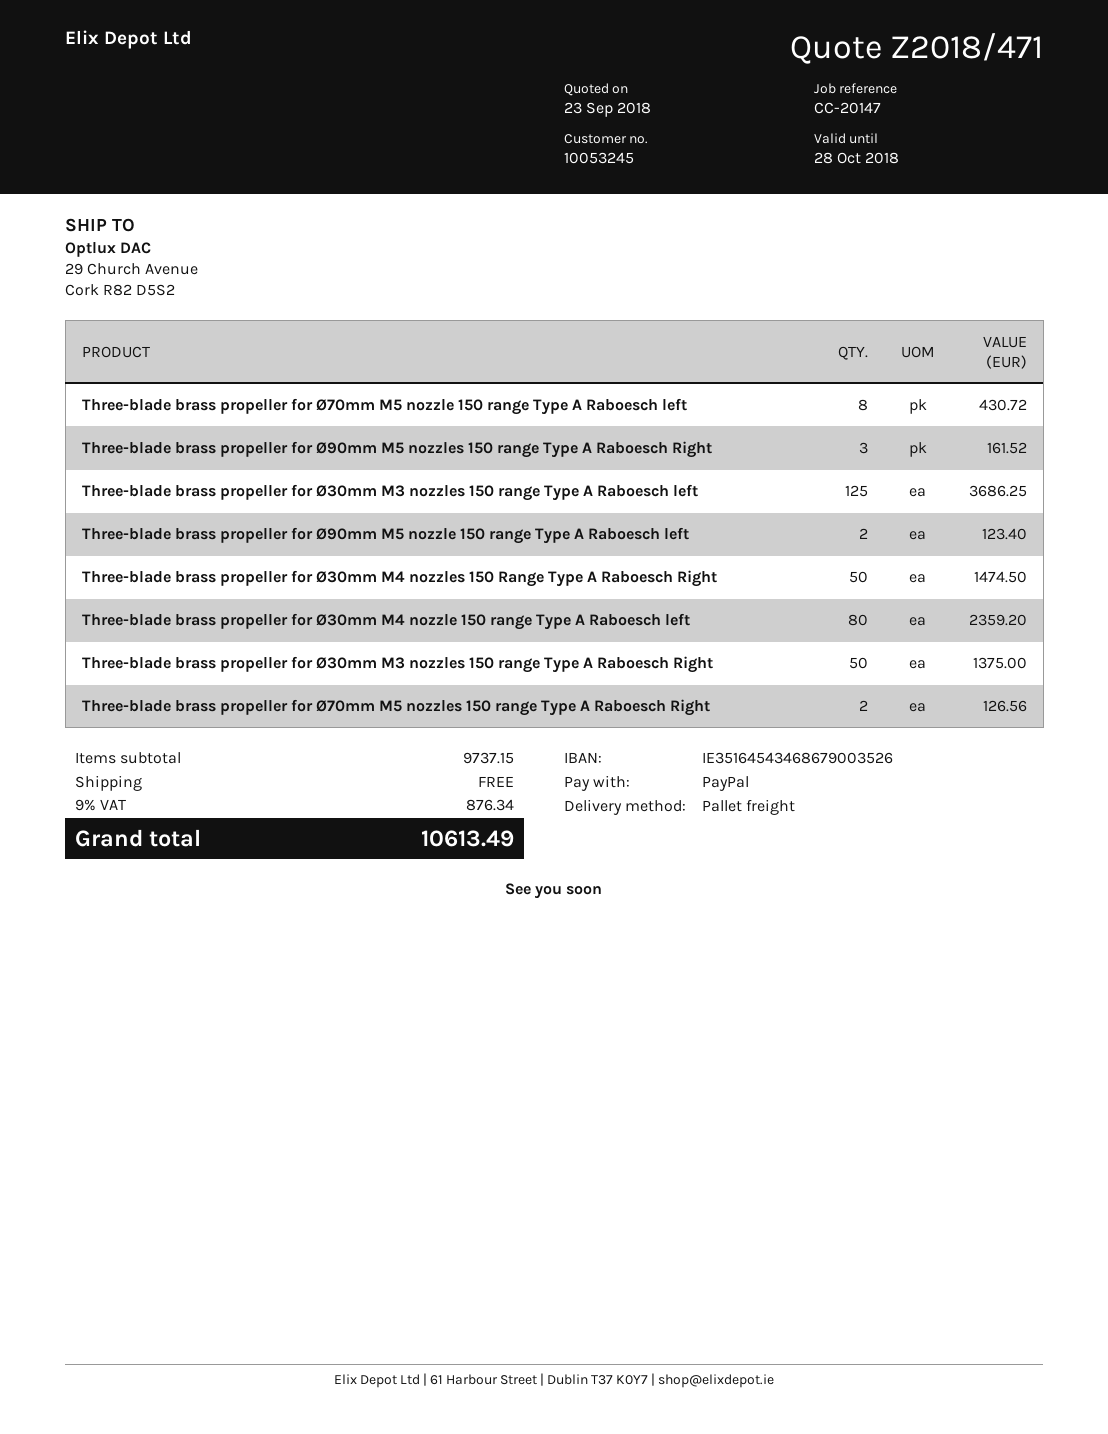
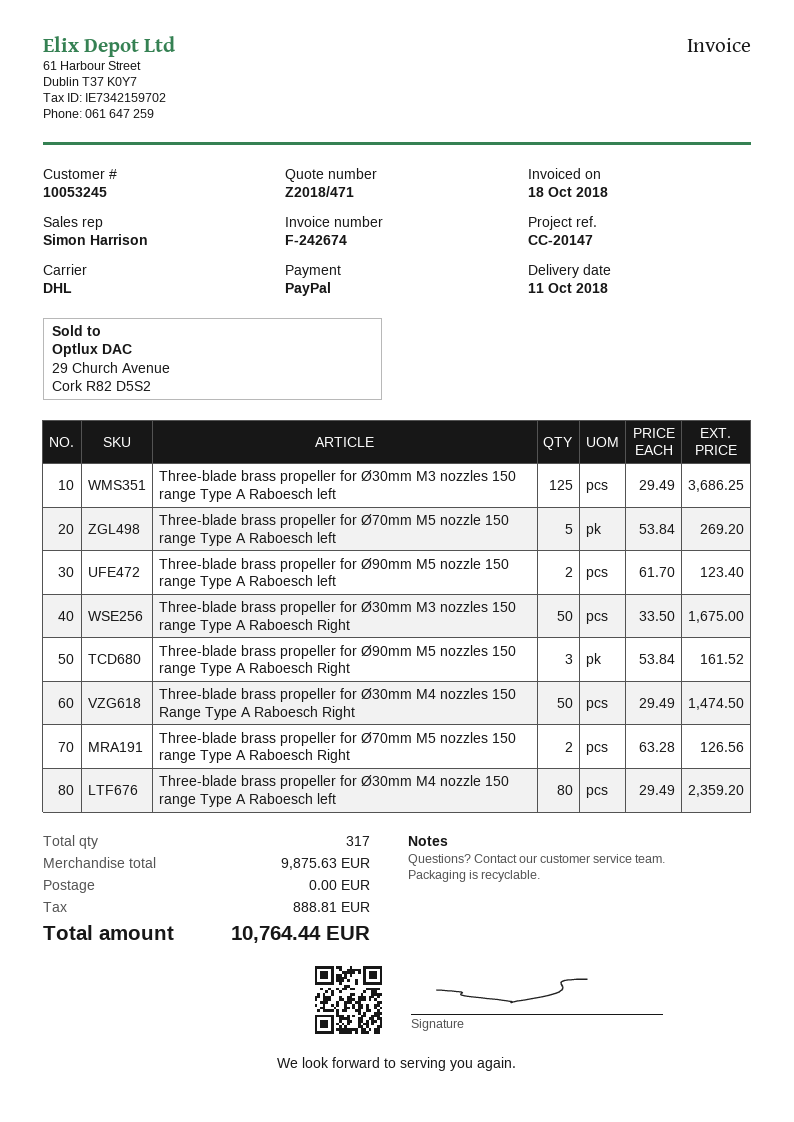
shipping method: pallet freight -> DHL
Three-blade brass propeller for Ø70mm M5 nozzle 150 range Type A Raboesch left: 8 for 430.72 -> 5 for 269.20
Three-blade brass propeller for Ø30mm M3 nozzles 150 range Type A Raboesch Right: 50 for 1375.00 -> 50 for 1675.00
subtotal: 9737.15 -> 9875.63
tax: 876.34 -> 888.81
total: 10613.49 -> 10764.44

